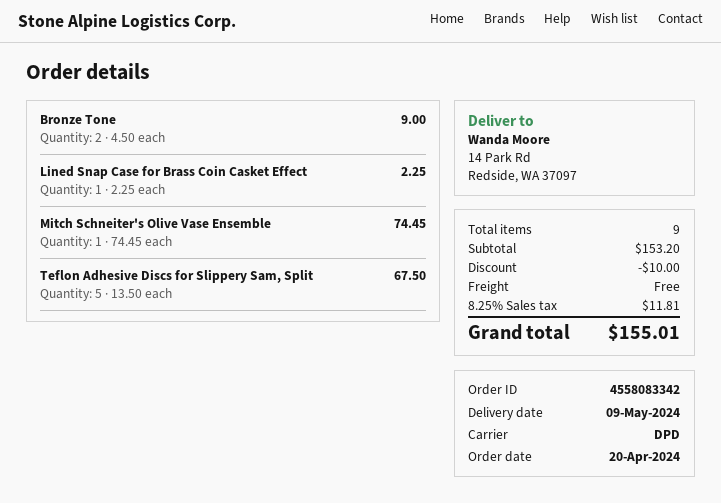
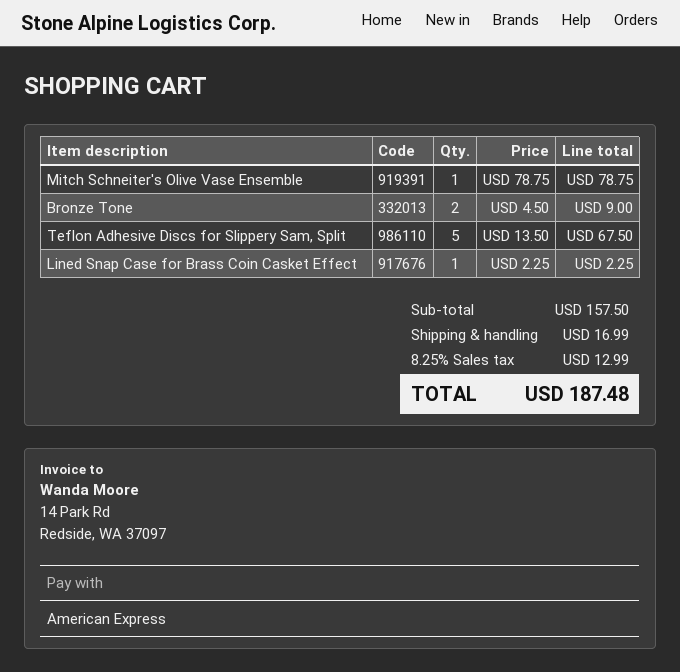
Mitch Schneiter's Olive Vase Ensemble: 1 x 74.45 = 74.45 -> 1 x 78.75 = 78.75
subtotal: 153.20 -> 157.50
discount: 10.00 -> none
shipping: 0.00 -> 16.99
tax: 8.25% = 11.81 -> 8.25% = 12.99
total: 155.01 -> 187.48

